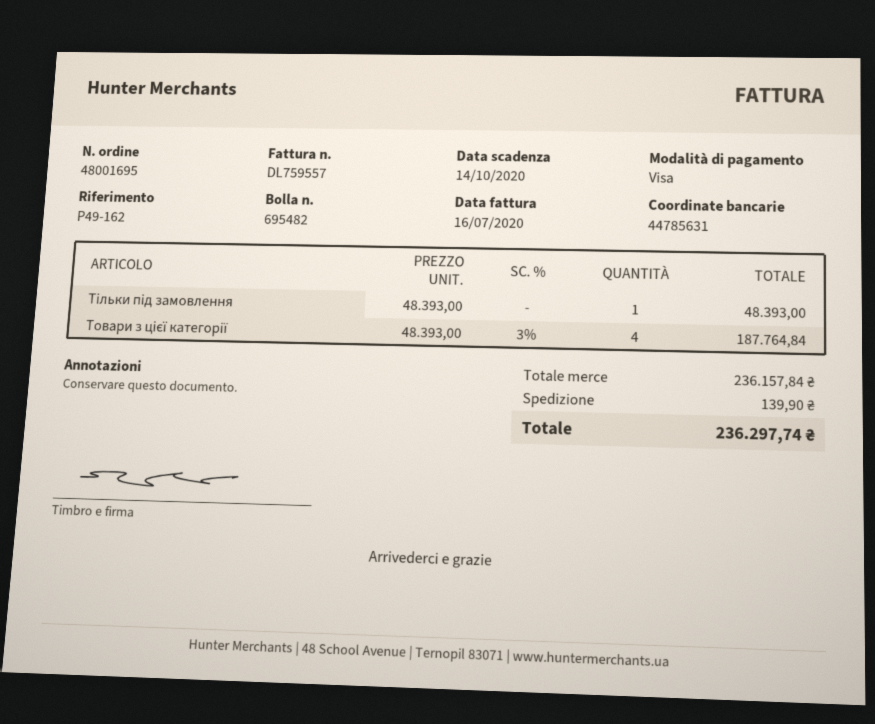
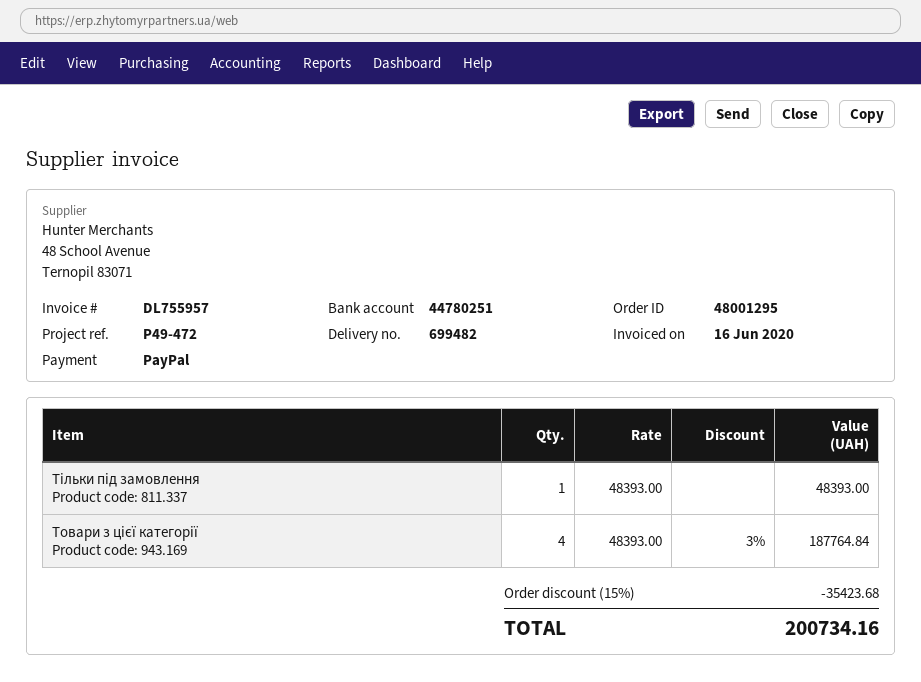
order number: 48001695 -> 48001295
delivery note number: 695482 -> 699482
invoice number: DL759557 -> DL755957
invoice date: 2020-07-16 -> 2020-06-16
reference: P49-162 -> P49-472
payment method: Visa -> PayPal
bank account: 44785631 -> 44780251
discount: none -> 15% = 35423.68
shipping: 139.90 -> none
total: 236297.74 -> 200734.16

